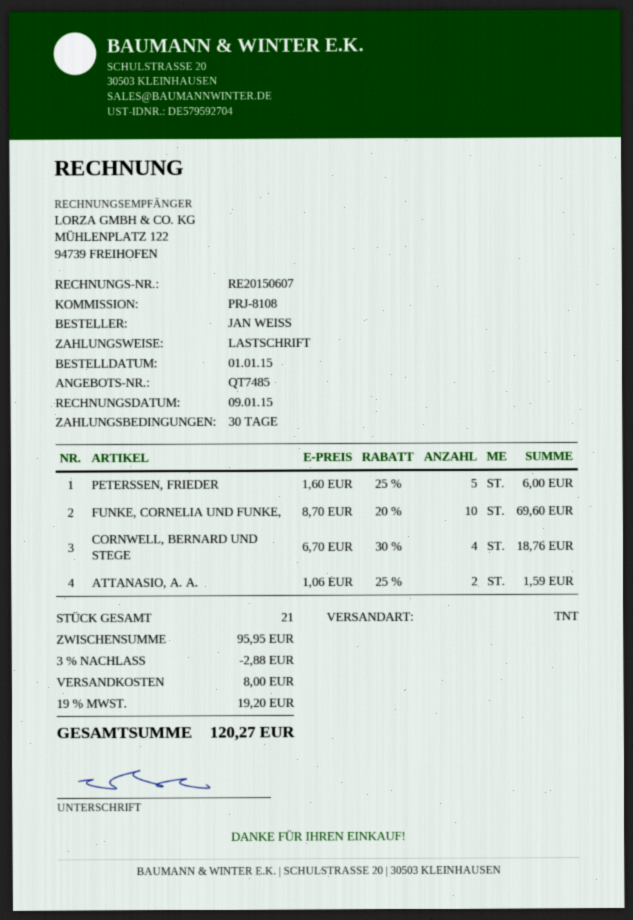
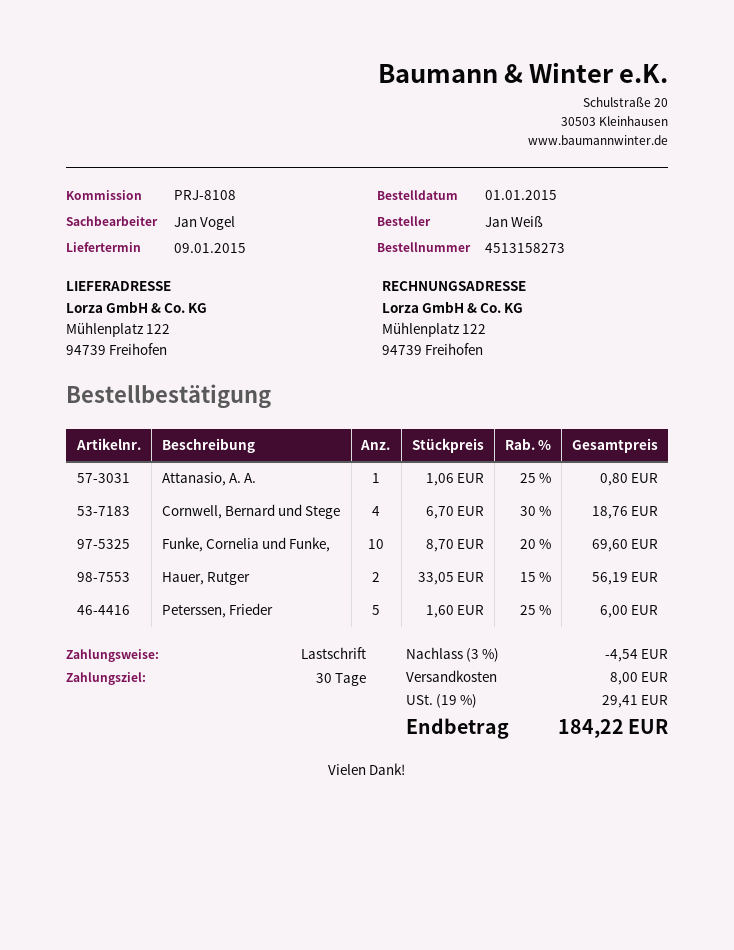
ATTANASIO, A. A.: 2 x 1.06 - 25% = 1.59 -> 1 x 1.06 - 25% = 0.80
Hauer, Rutger: none -> 2 x 33.05 - 15% = 56.19
discount: 3% = 2.88 -> 3% = 4.54
tax: 19% = 19.20 -> 19% = 29.41
total: 120.27 -> 184.22

